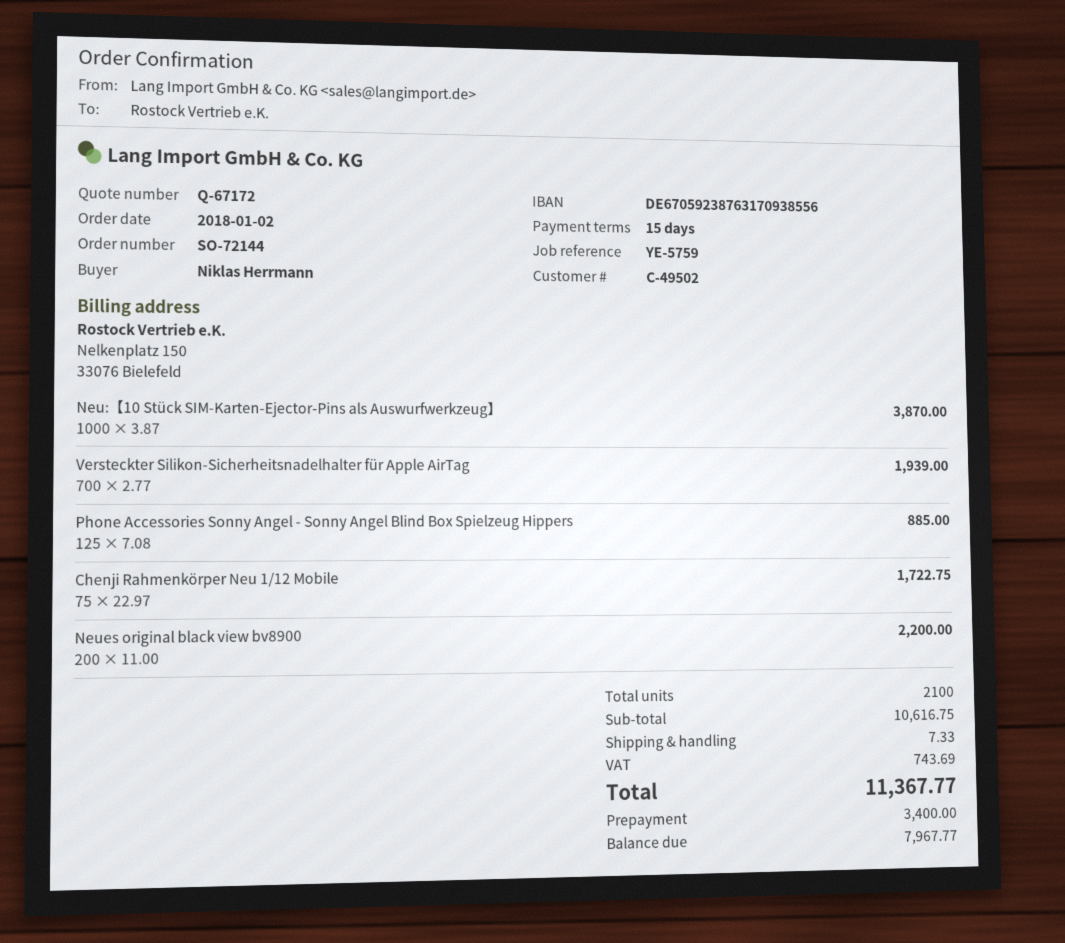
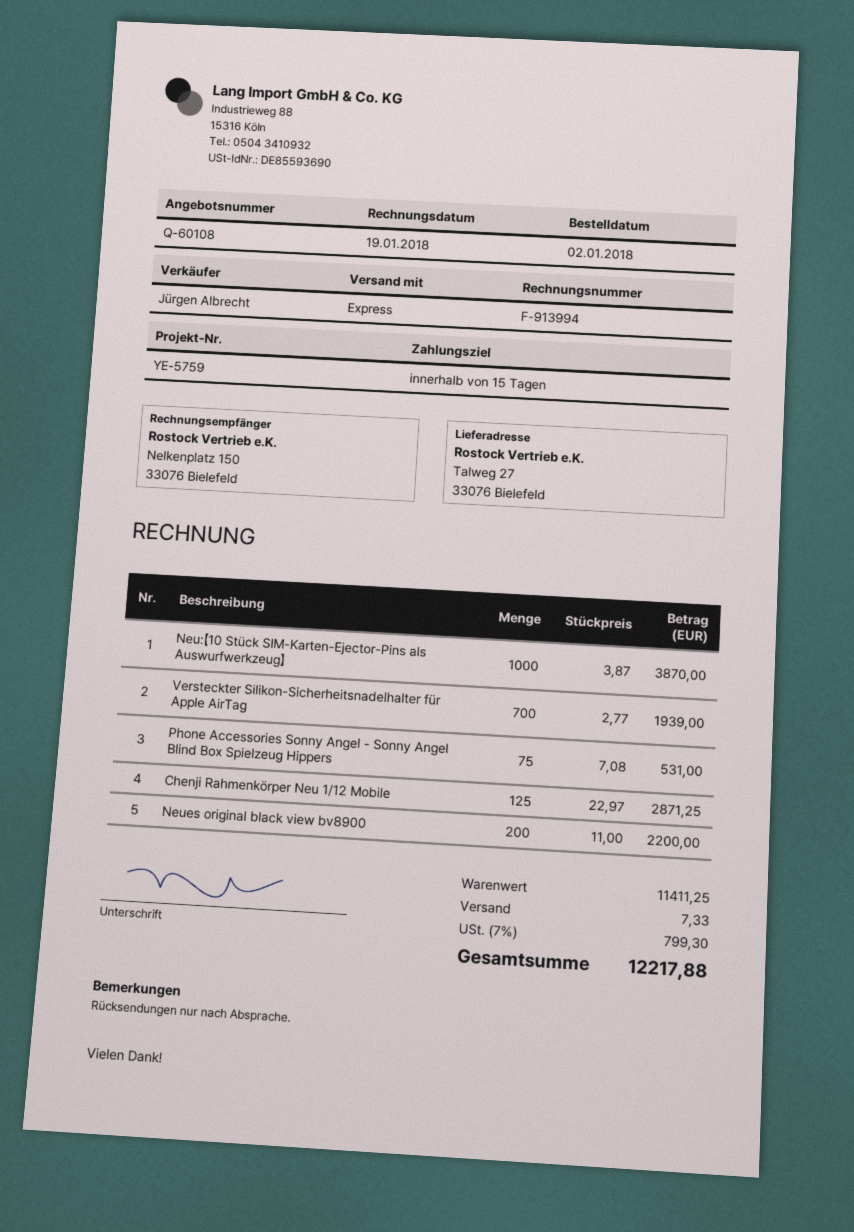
quote number: Q-67172 -> Q-60108
Phone Accessories Sonny Angel - Sonny Angel Blind Box Spielzeug Hippers: 125 x 7.08 = 885.00 -> 75 x 7.08 = 531.00
Chenji Rahmenkörper Neu 1/12 Mobile: 75 x 22.97 = 1722.75 -> 125 x 22.97 = 2871.25
subtotal: 10616.75 -> 11411.25
tax: 743.69 -> 799.30
total: 11367.77 -> 12217.88

